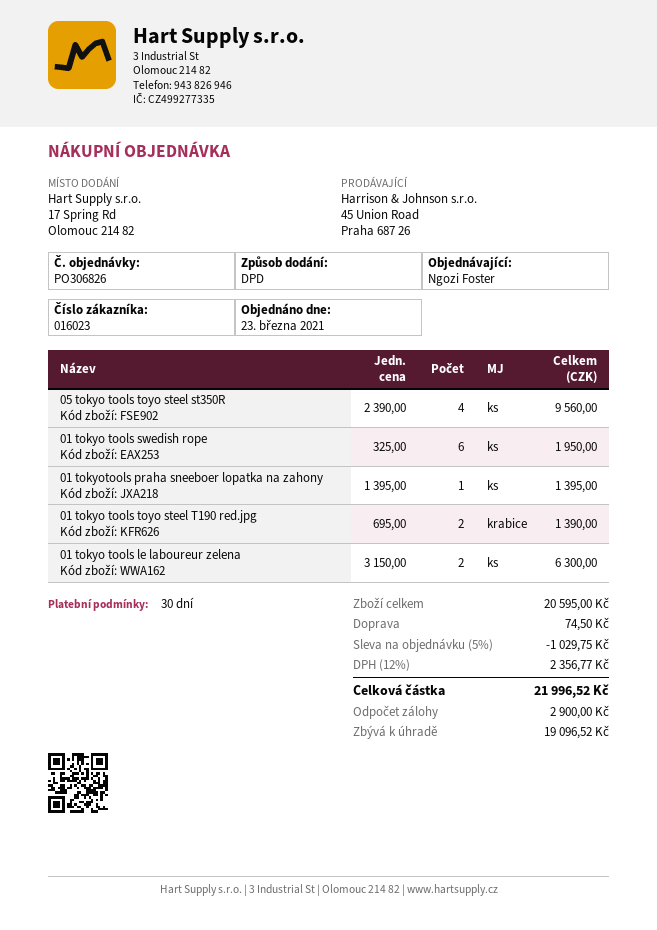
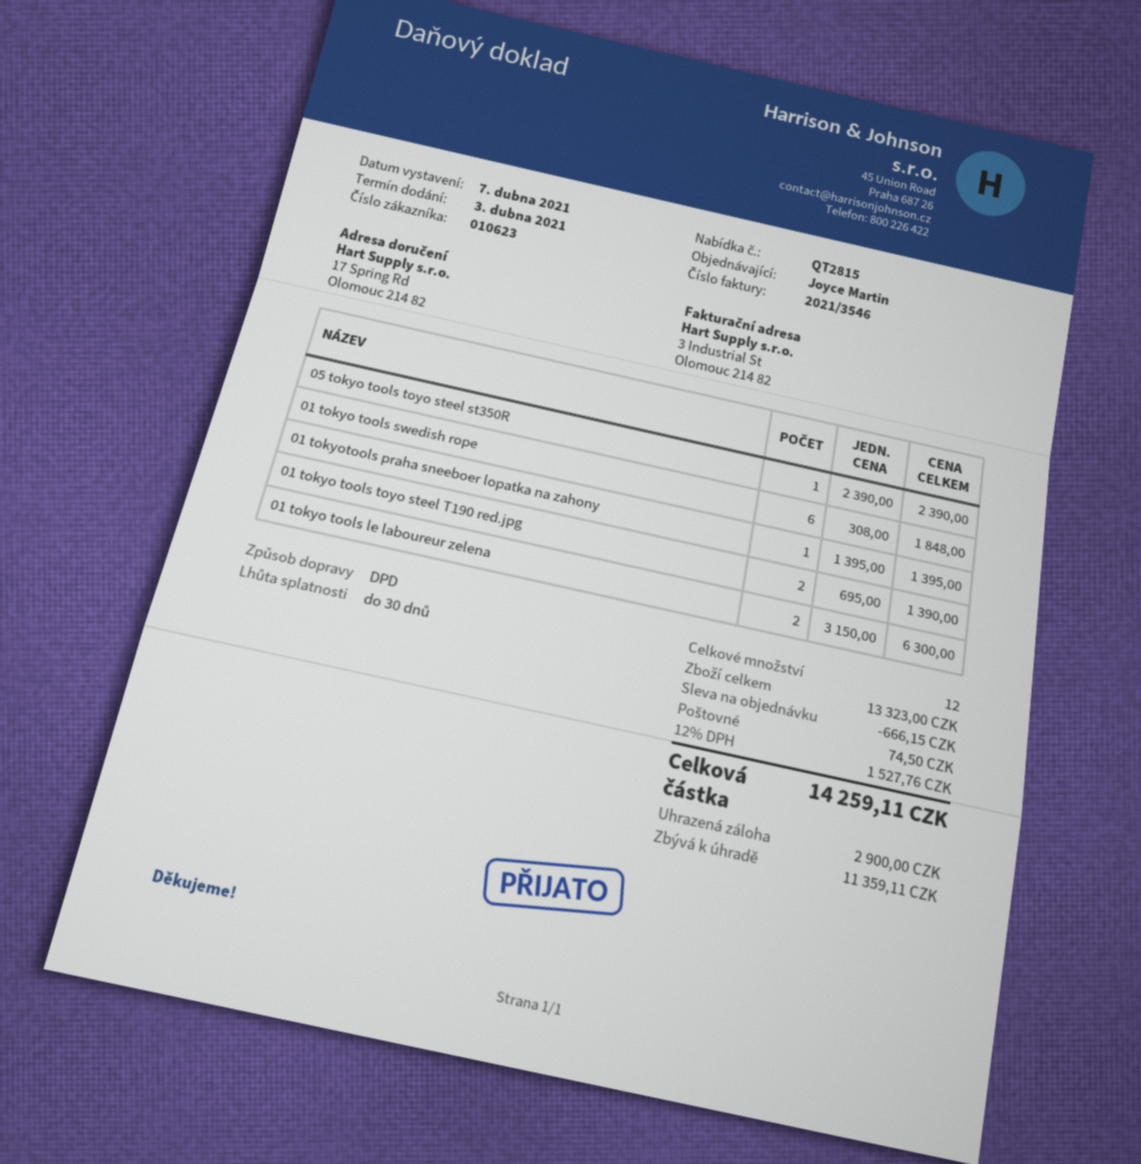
customer number: 016023 -> 010623
ordered by: Ngozi Foster -> Joyce Martin
05 tokyo tools toyo steel st350R: 4 x 2390.00 = 9560.00 -> 1 x 2390.00 = 2390.00
01 tokyo tools swedish rope: 6 x 325.00 = 1950.00 -> 6 x 308.00 = 1848.00
subtotal: 20595.00 -> 13323.00
discount: 1029.75 -> 666.15
tax: 12% = 2356.77 -> 12% = 1527.76
total: 21996.52 -> 14259.11
balance: 19096.52 -> 11359.11

